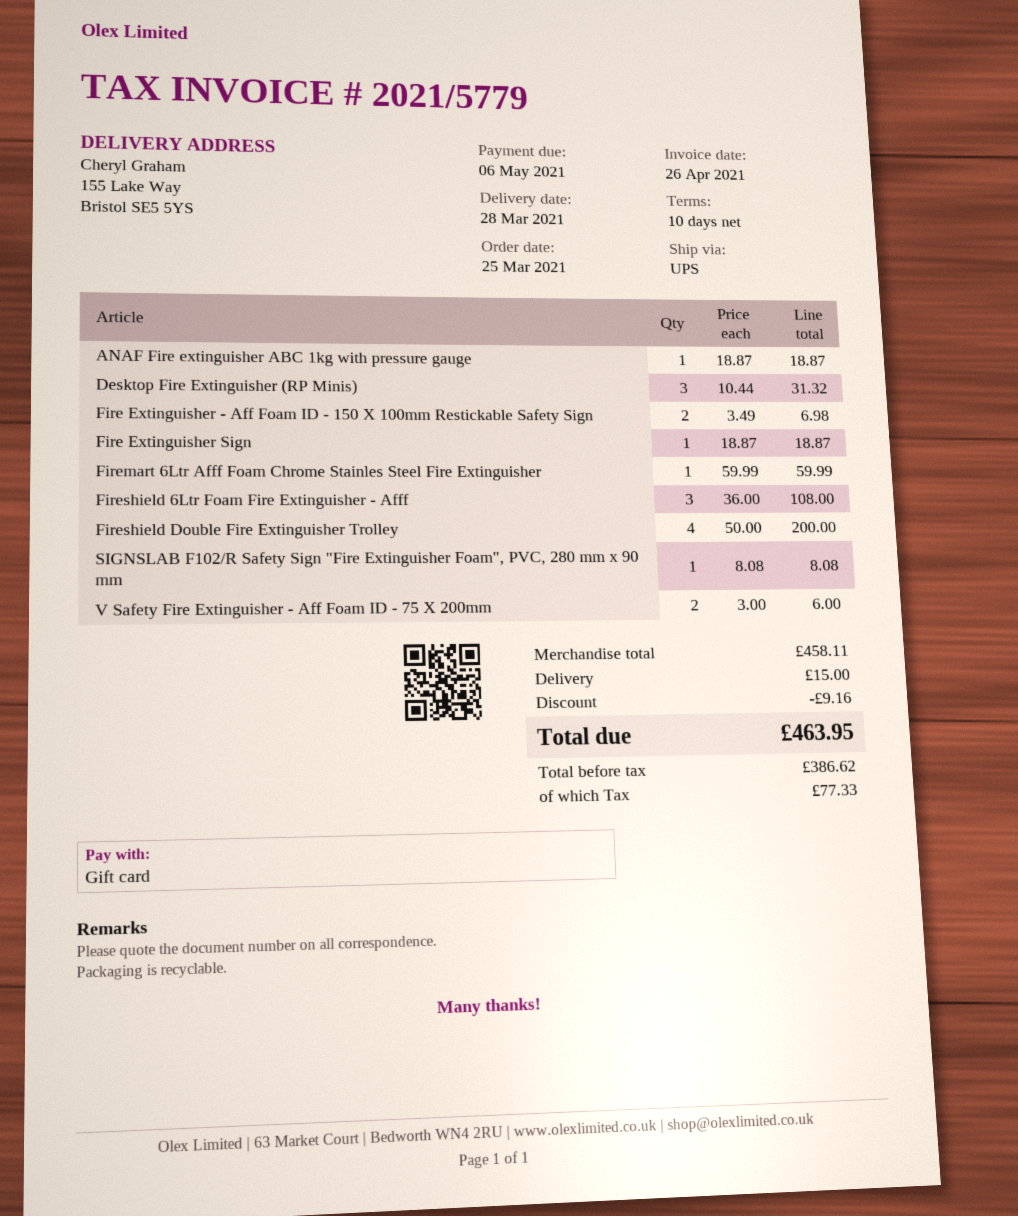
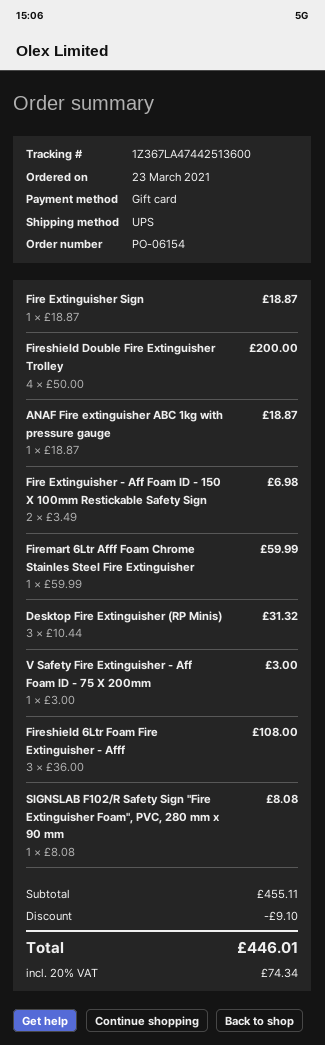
order date: 2021-03-25 -> 2021-03-23
V Safety Fire Extinguisher - Aff Foam ID - 75 X 200mm: 2 x 3.00 = 6.00 -> 1 x 3.00 = 3.00
subtotal: 458.11 -> 455.11
discount: 9.16 -> 9.10
shipping: 15.00 -> none
tax: 77.33 -> 74.34
total: 463.95 -> 446.01

